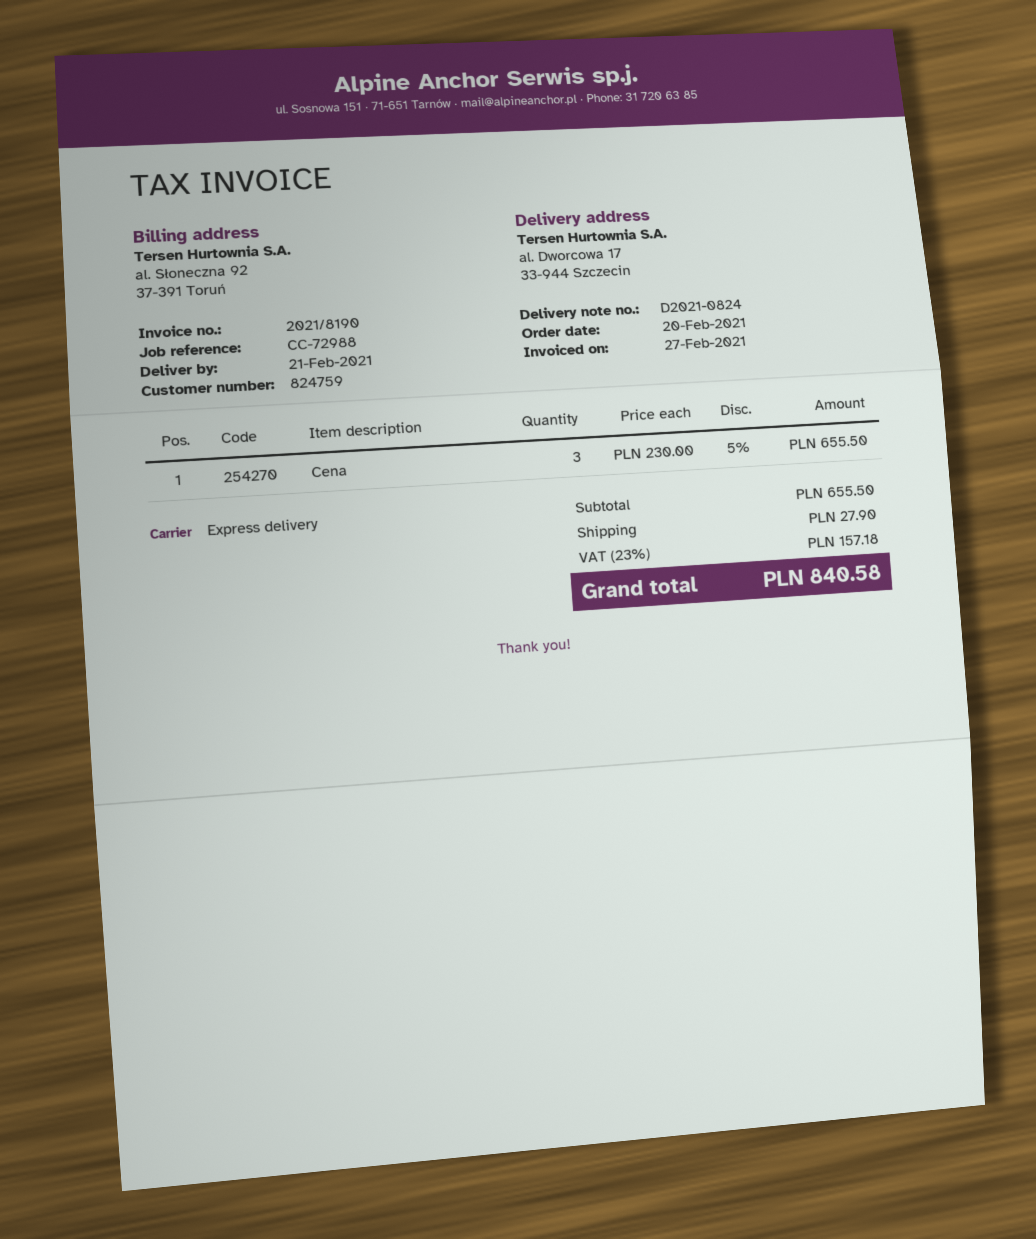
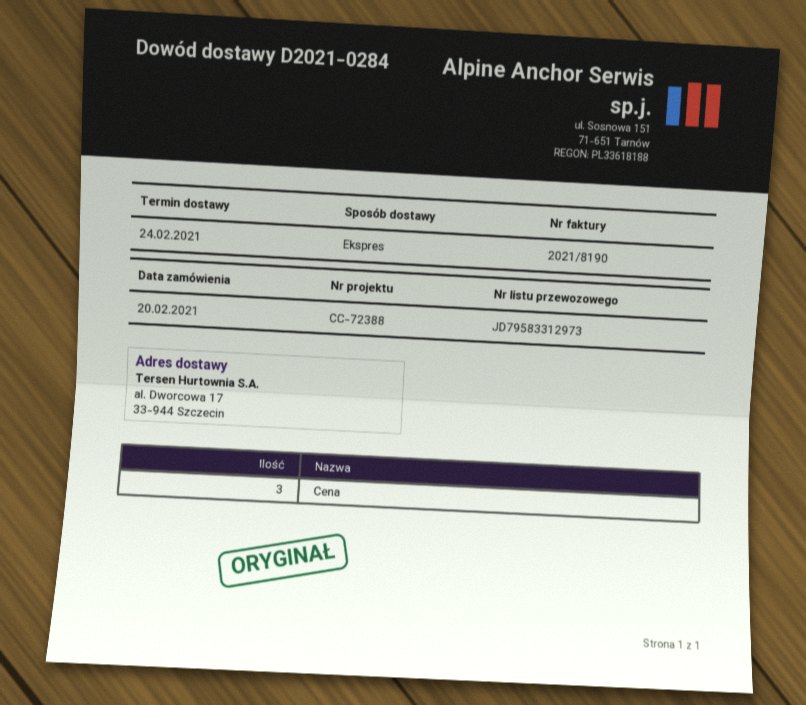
delivery note number: D2021-0824 -> D2021-0284
delivery date: 2021-02-21 -> 2021-02-24
reference: CC-72988 -> CC-72388

